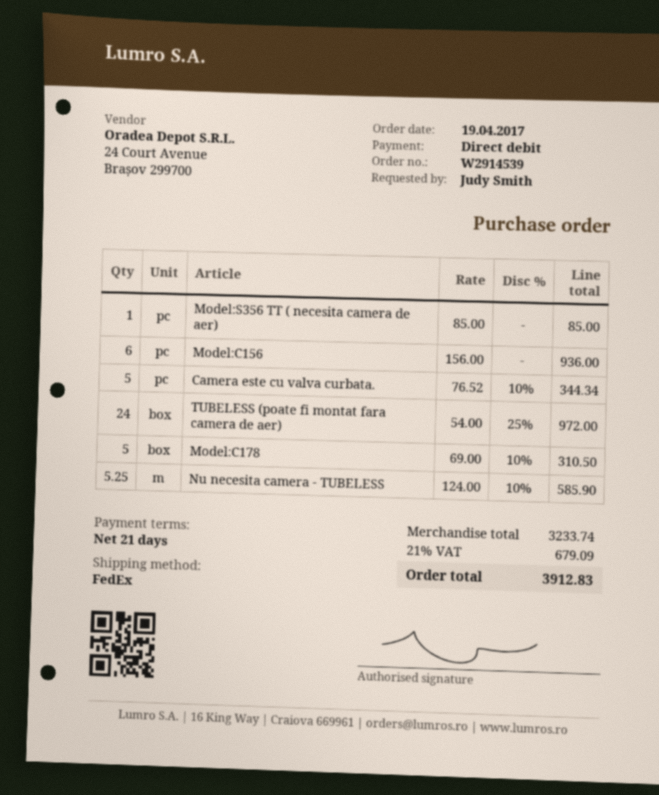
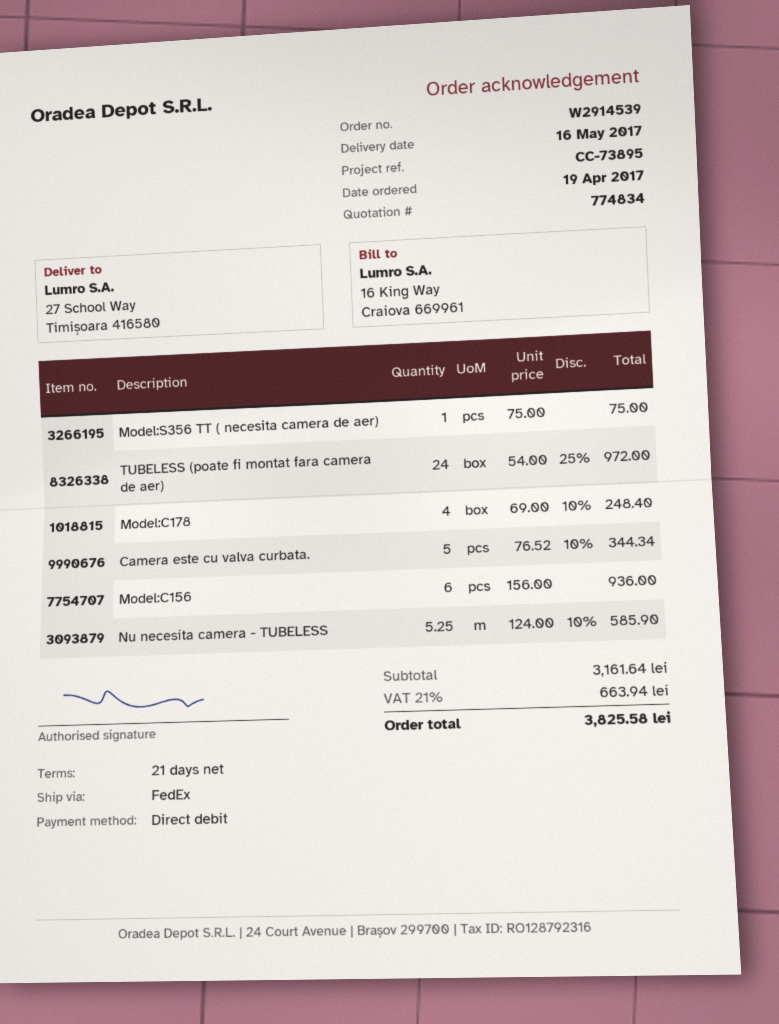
Model:S356 TT ( necesita camera de aer): 1 x 85.00 = 85.00 -> 1 x 75.00 = 75.00
Model:C178: 5 x 69.00 - 10% = 310.50 -> 4 x 69.00 - 10% = 248.40
subtotal: 3233.74 -> 3161.64
tax: 21% = 679.09 -> 21% = 663.94
total: 3912.83 -> 3825.58

